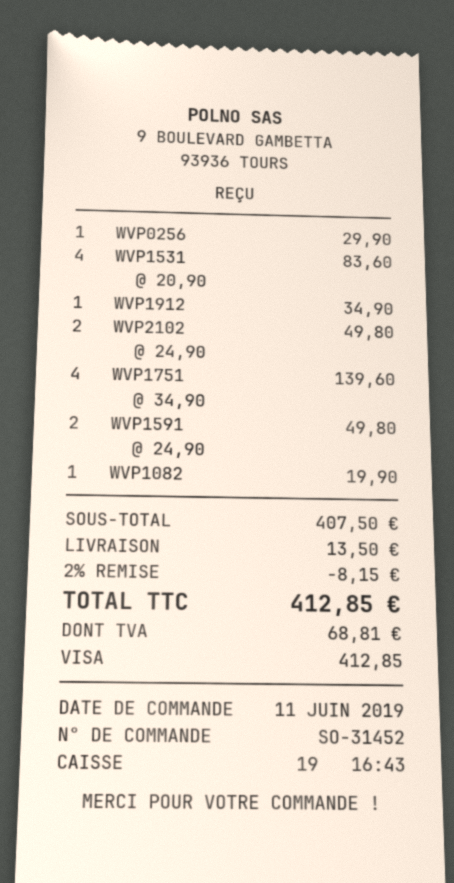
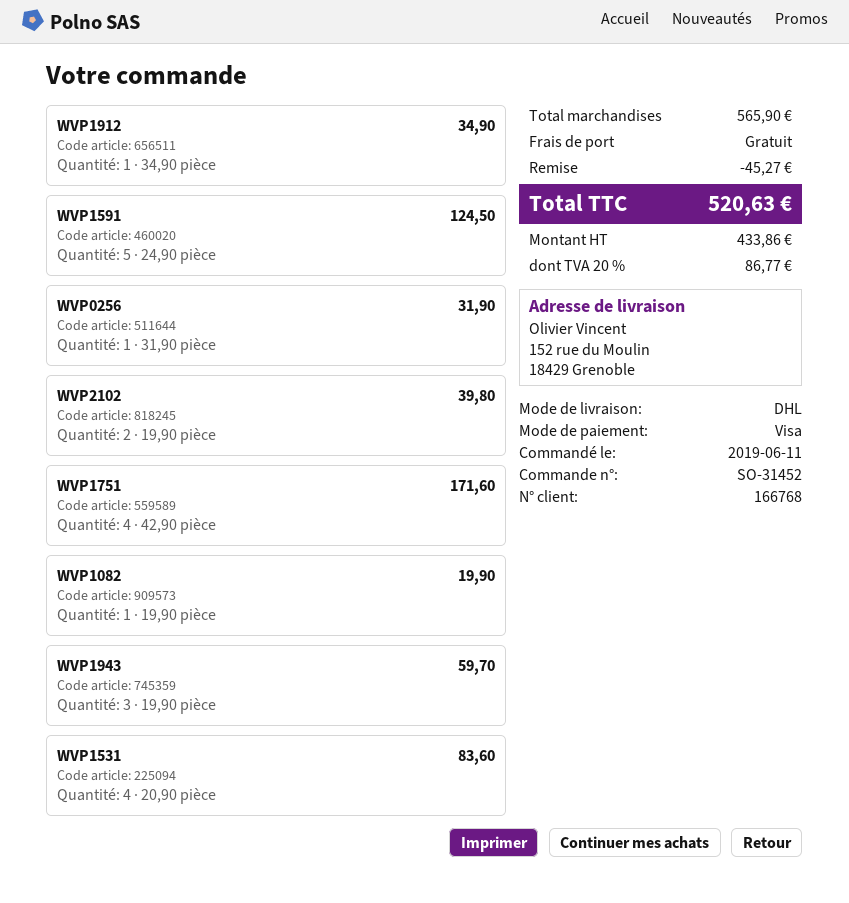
WVP0256: 1 x 29.90 = 29.90 -> 1 x 31.90 = 31.90
WVP2102: 2 x 24.90 = 49.80 -> 2 x 19.90 = 39.80
WVP1751: 4 x 34.90 = 139.60 -> 4 x 42.90 = 171.60
WVP1591: 2 x 24.90 = 49.80 -> 5 x 24.90 = 124.50
WVP1943: none -> 3 x 19.90 = 59.70
subtotal: 407.50 -> 565.90
discount: 8.15 -> 45.27
shipping: 13.50 -> 0.00
tax: 68.81 -> 86.77
total: 412.85 -> 520.63

